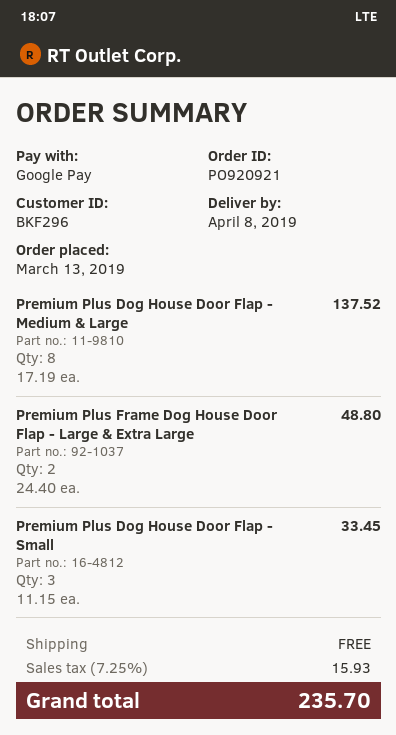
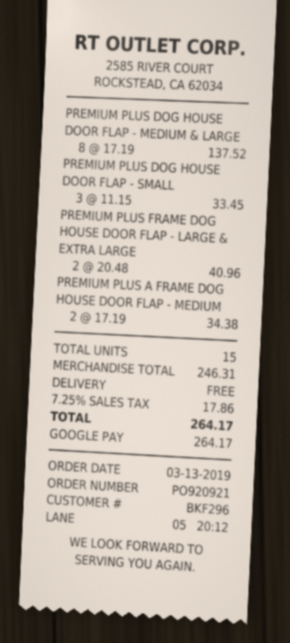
Premium Plus Frame Dog House Door Flap - Large & Extra Large: 2 x 24.40 = 48.80 -> 2 x 20.48 = 40.96
PREMIUM PLUS A FRAME DOG HOUSE DOOR FLAP - MEDIUM: none -> 2 x 17.19 = 34.38
tax: 7.25% = 15.93 -> 7.25% = 17.86
total: 235.70 -> 264.17

